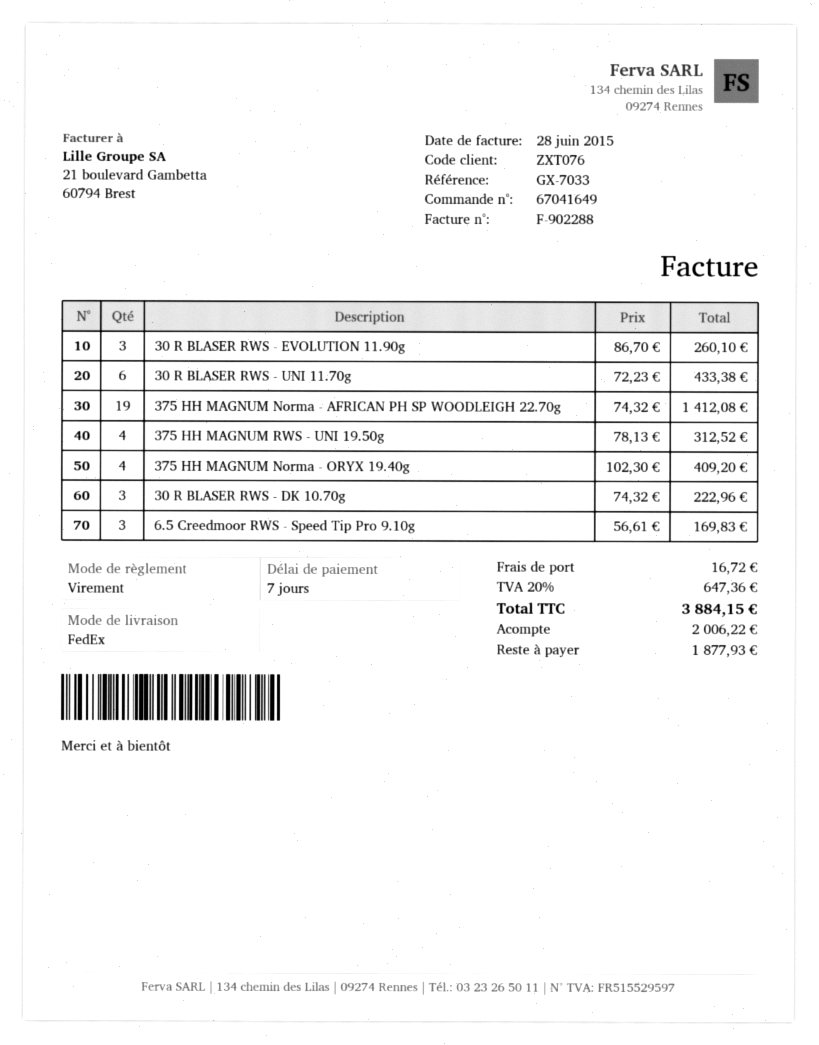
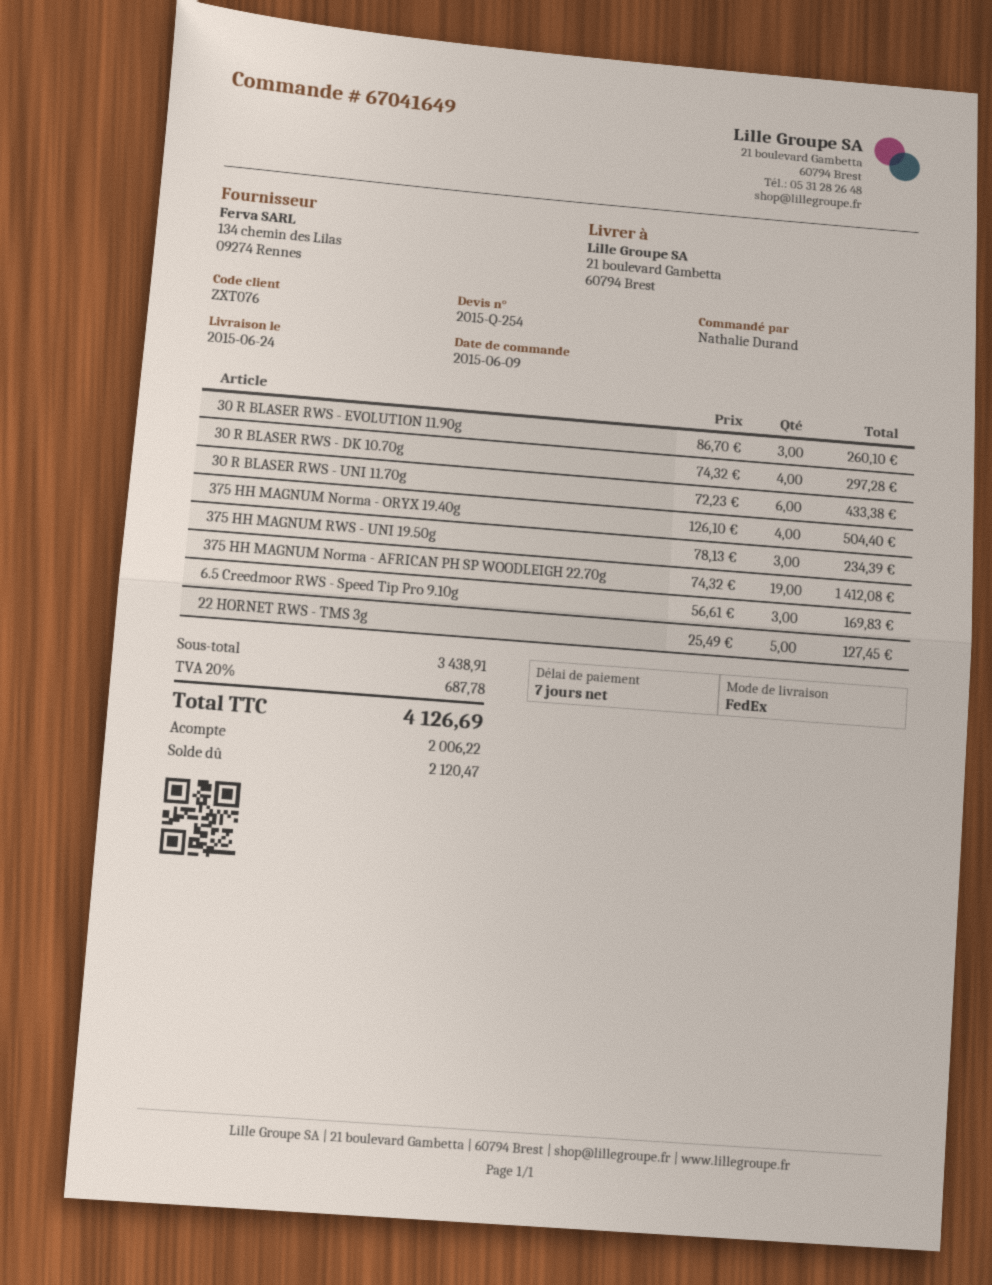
375 HH MAGNUM RWS - UNI 19.50g: 4 x 78.13 = 312.52 -> 3 x 78.13 = 234.39
375 HH MAGNUM Norma - ORYX 19.40g: 4 x 102.30 = 409.20 -> 4 x 126.10 = 504.40
30 R BLASER RWS - DK 10.70g: 3 x 74.32 = 222.96 -> 4 x 74.32 = 297.28
22 HORNET RWS - TMS 3g: none -> 5 x 25.49 = 127.45
shipping: 16.72 -> none
tax: 20% = 647.36 -> 20% = 687.78
total: 3884.15 -> 4126.69
balance: 1877.93 -> 2120.47

